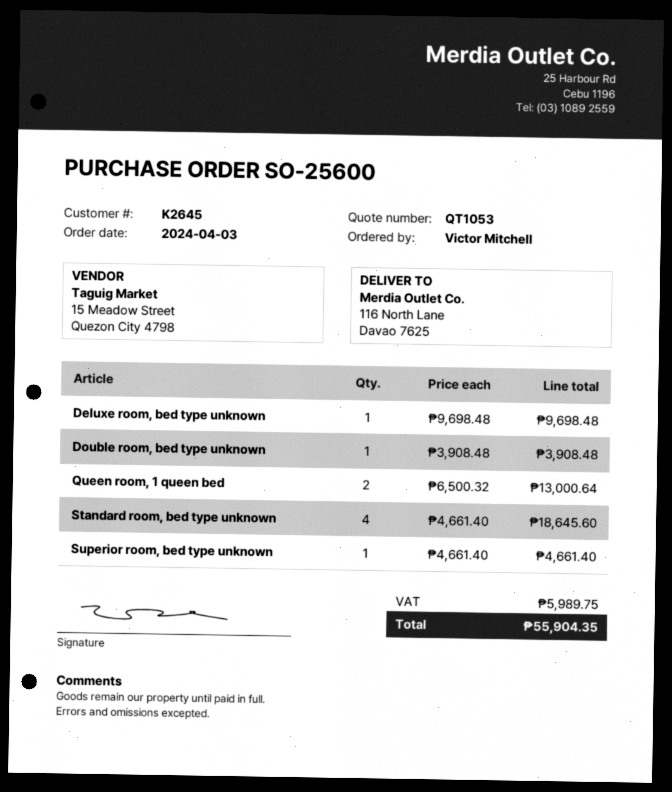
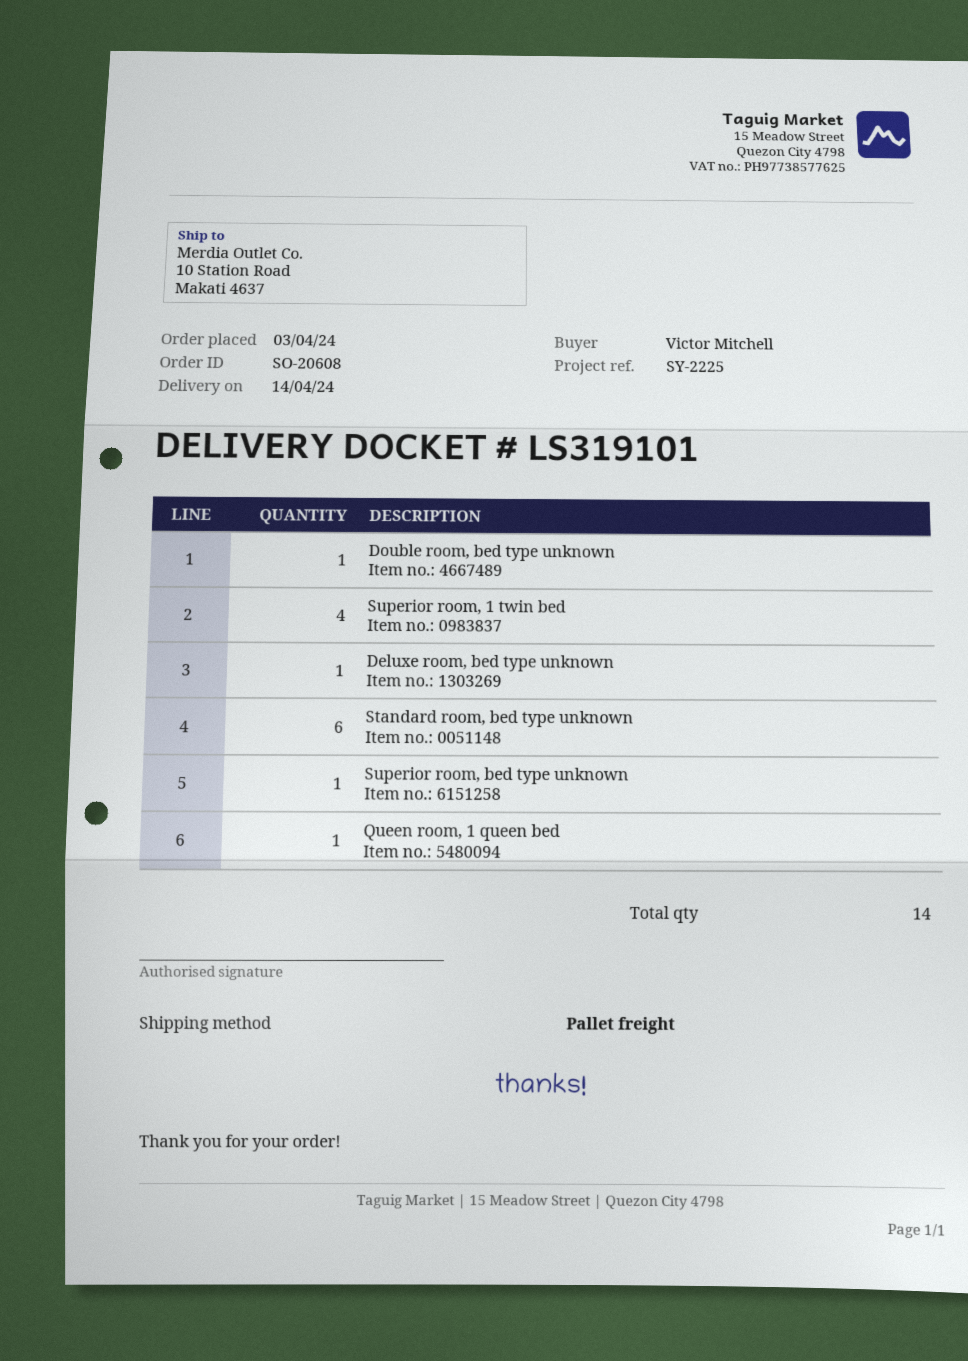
order number: SO-25600 -> SO-20608
ship to: 116 North Lane, Davao 7625 -> 10 Station Road, Makati 4637
Queen room, 1 queen bed: 2 -> 1
Standard room, bed type unknown: 4 -> 6
Superior room, 1 twin bed: none -> 4

